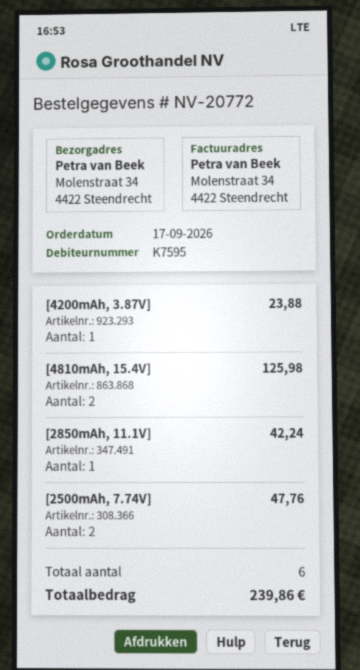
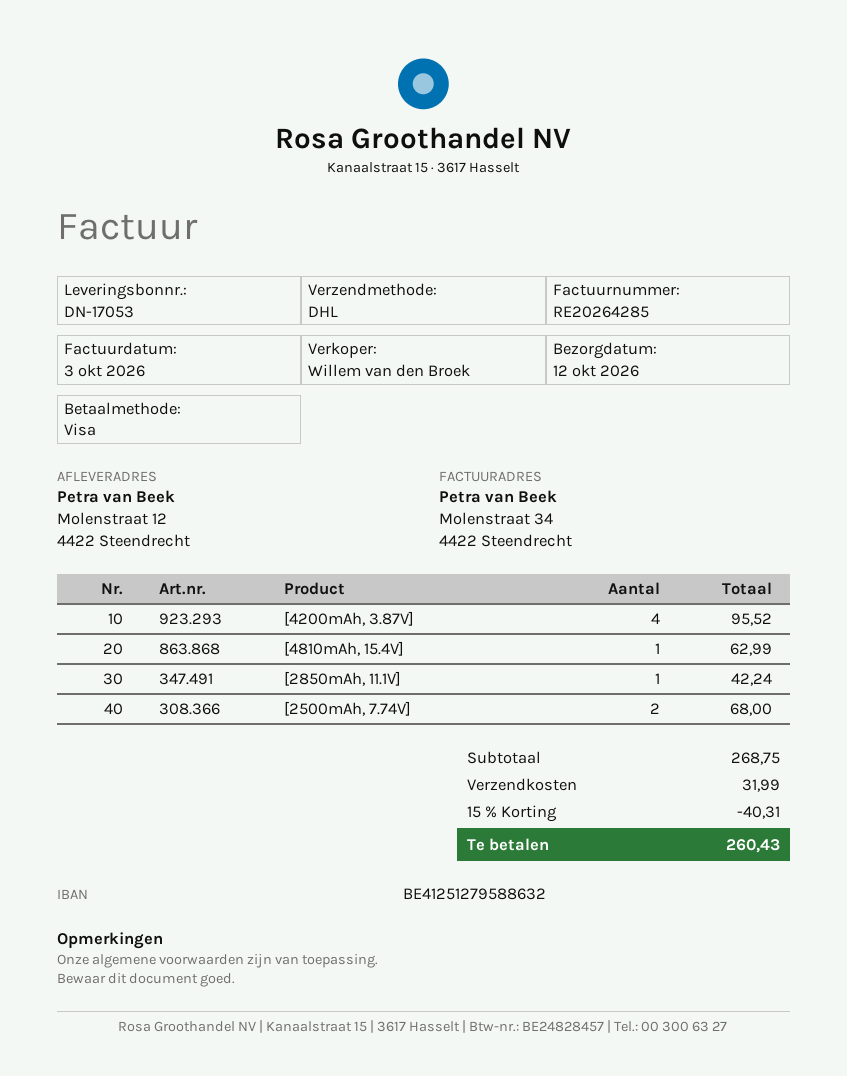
ship to: Molenstraat 34, 4422 Steendrecht -> Molenstraat 12, 4422 Steendrecht
[4200mAh, 3.87V]: 1 for 23.88 -> 4 for 95.52
[4810mAh, 15.4V]: 2 for 125.98 -> 1 for 62.99
[2500mAh, 7.74V]: 2 for 47.76 -> 2 for 68.00
discount: none -> 15% = 40.31
shipping: none -> 31.99
total: 239.86 -> 260.43

